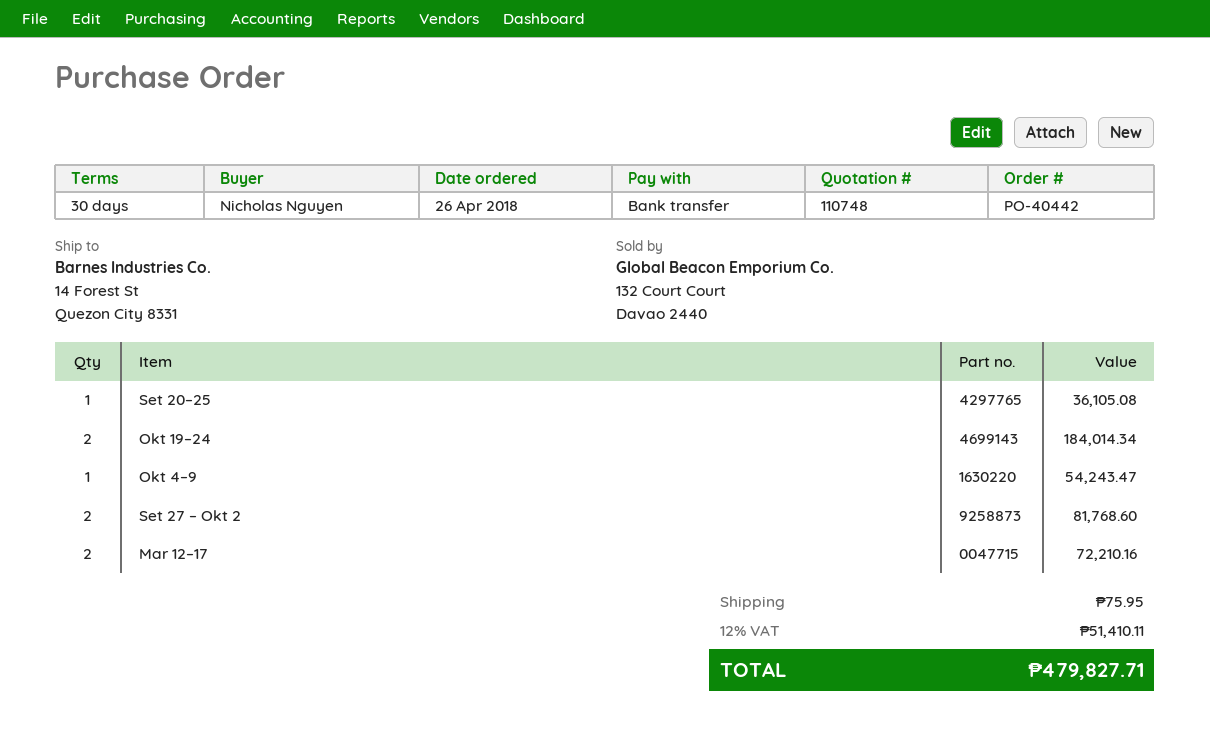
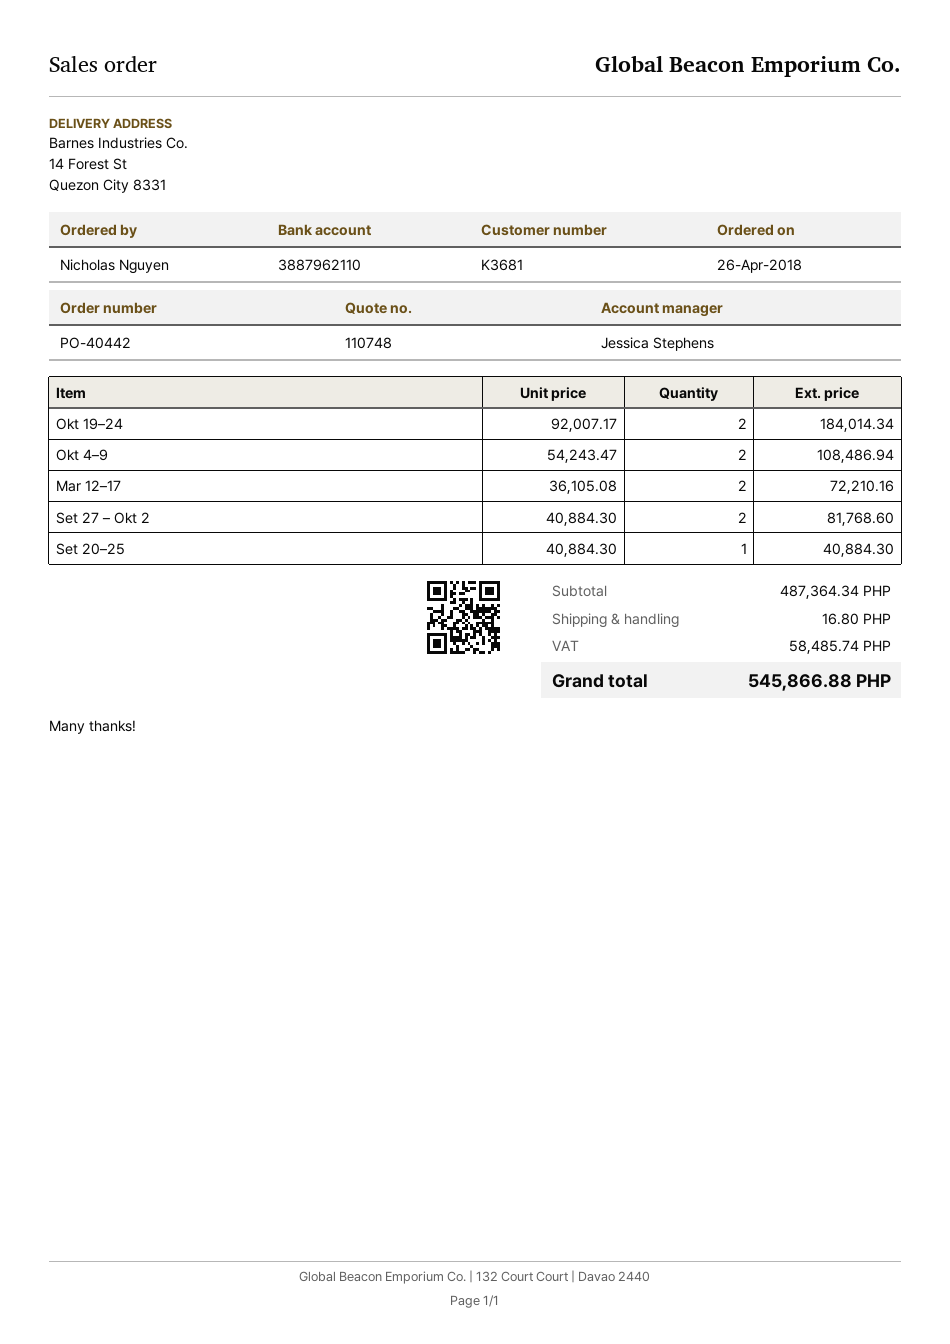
Set 20–25: 1 for 36105.08 -> 1 for 40884.30
Okt 4–9: 1 for 54243.47 -> 2 for 108486.94
shipping: 75.95 -> 16.80
tax: 51410.11 -> 58485.74
total: 479827.71 -> 545866.88

